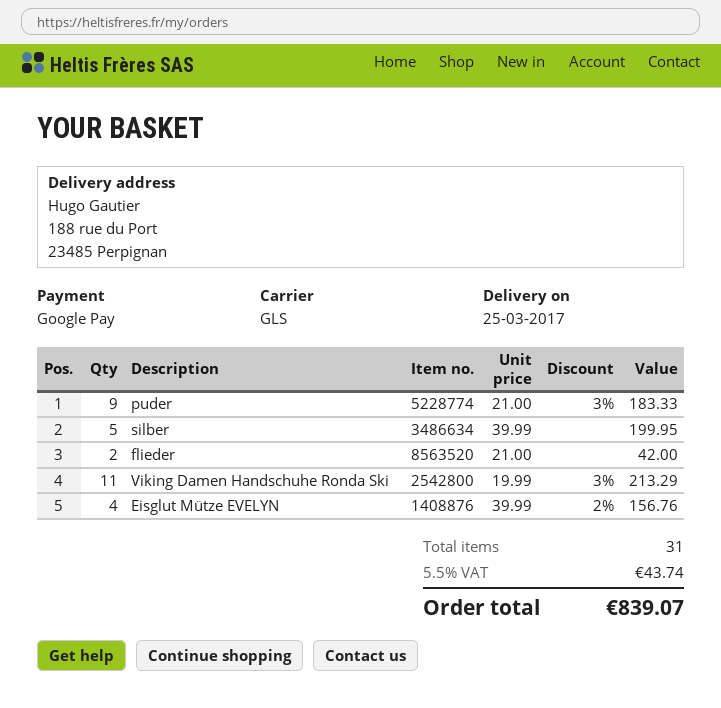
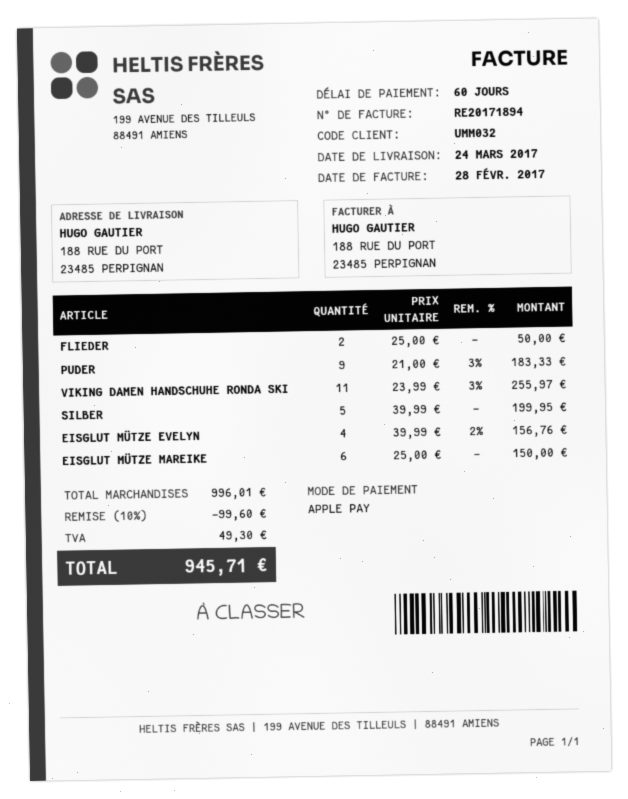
delivery date: 2017-03-25 -> 2017-03-24
payment method: Google Pay -> Apple Pay
flieder: 2 x 21.00 = 42.00 -> 2 x 25.00 = 50.00
Viking Damen Handschuhe Ronda Ski: 11 x 19.99 - 3% = 213.29 -> 11 x 23.99 - 3% = 255.97
EISGLUT MÜTZE MAREIKE: none -> 6 x 25.00 = 150.00
discount: none -> 10% = 99.60
tax: 43.74 -> 49.30
total: 839.07 -> 945.71

